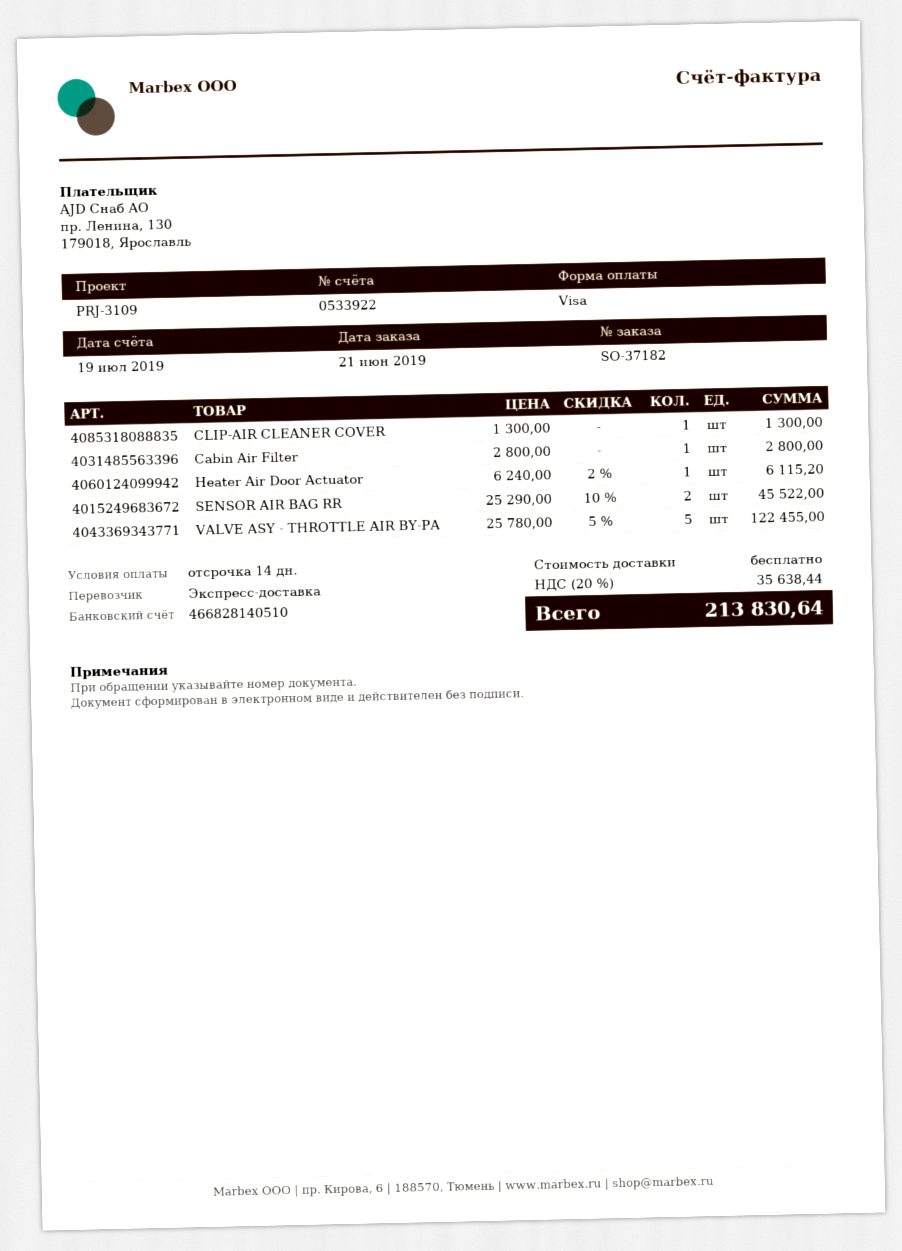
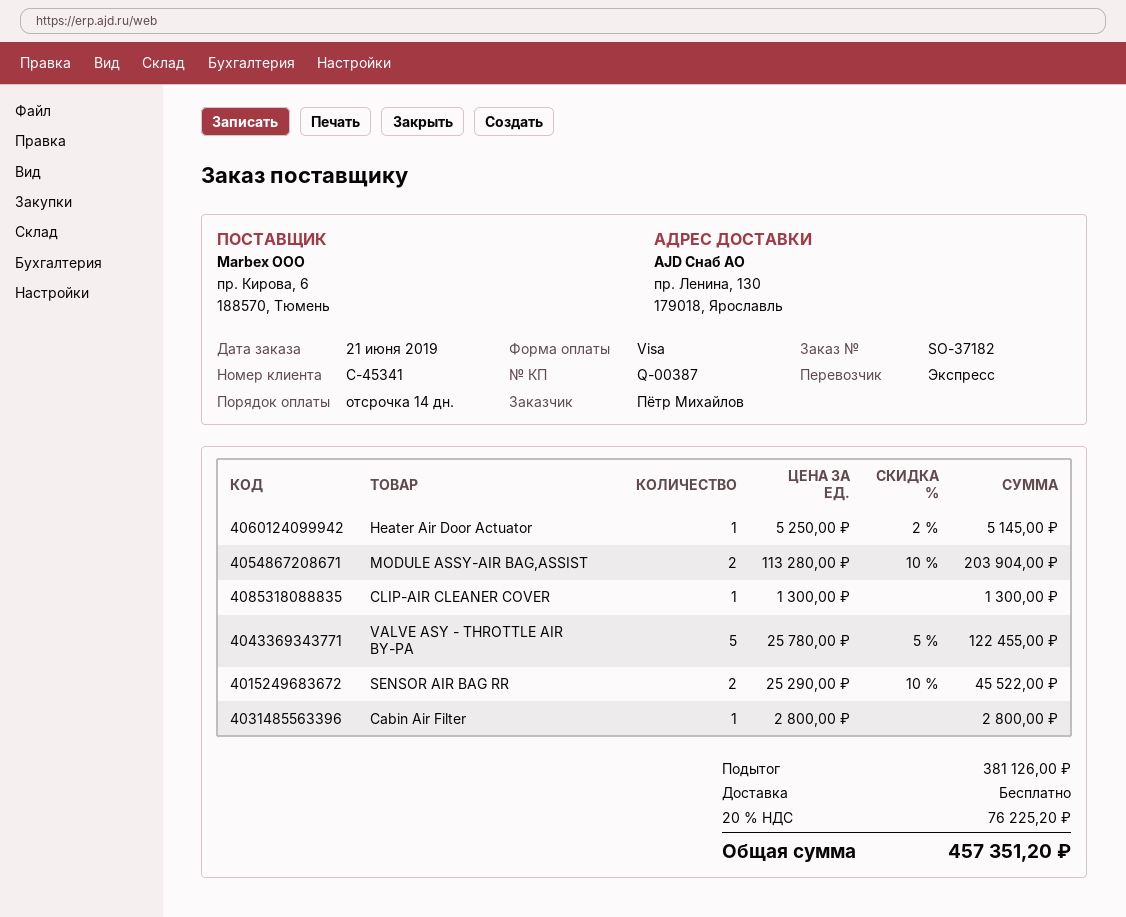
Heater Air Door Actuator: 1 x 6240.00 - 2% = 6115.20 -> 1 x 5250.00 - 2% = 5145.00
MODULE ASSY-AIR BAG,ASSIST: none -> 2 x 113280.00 - 10% = 203904.00
tax: 20% = 35638.44 -> 20% = 76225.20
total: 213830.64 -> 457351.20

